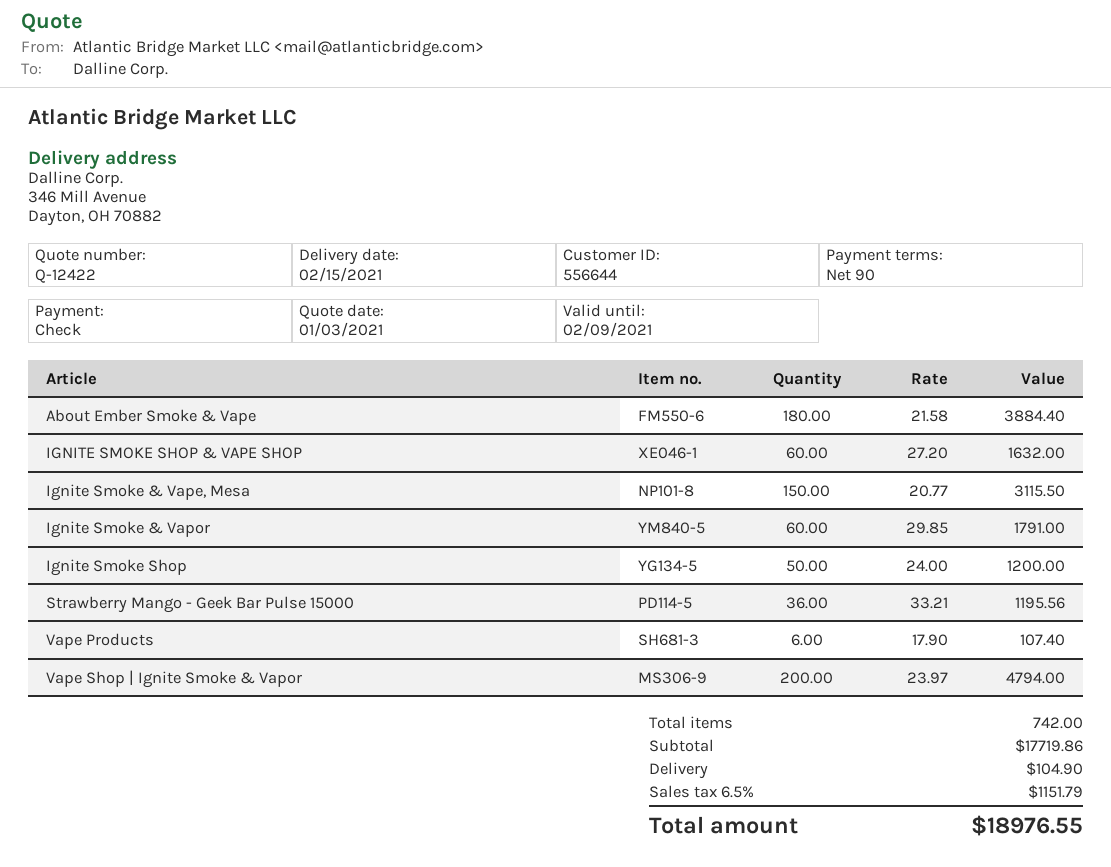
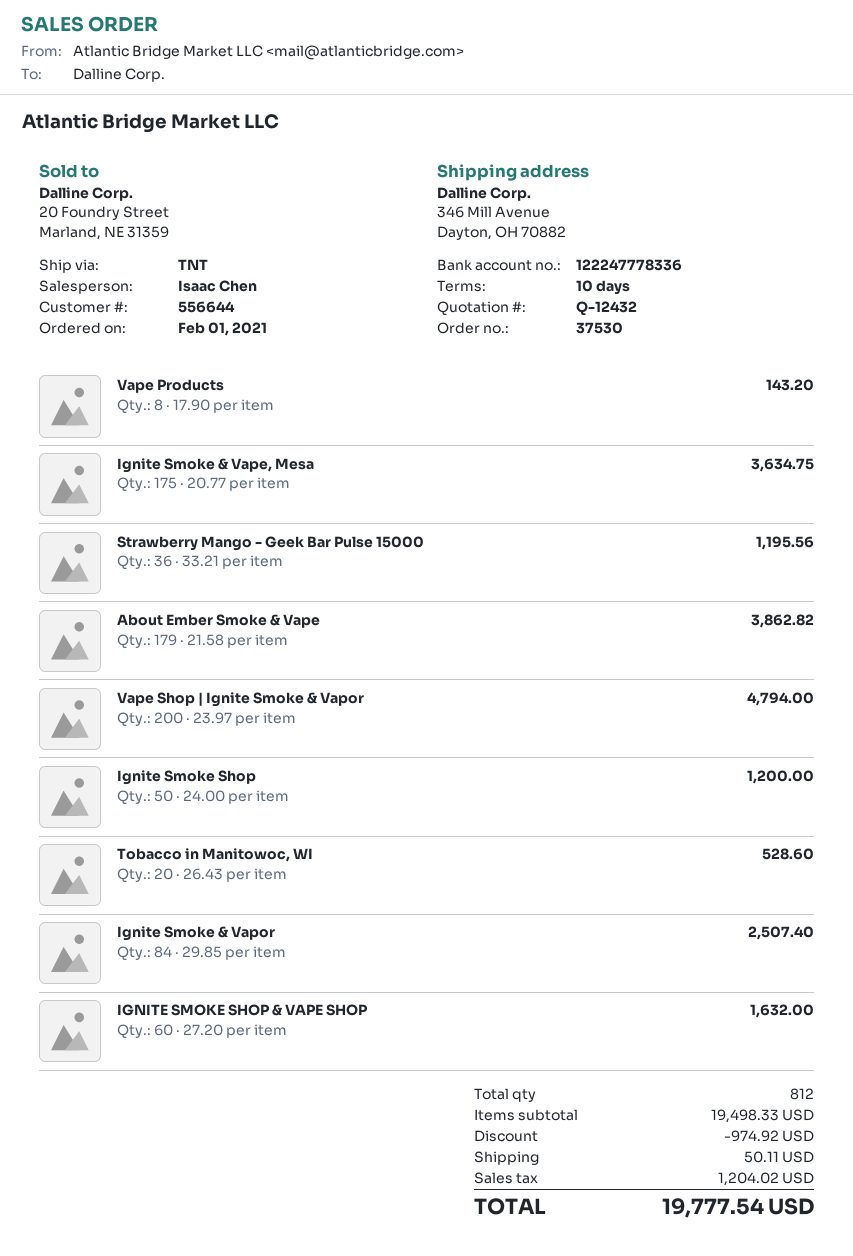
quote number: Q-12422 -> Q-12432
payment terms: 90 days -> 10 days
About Ember Smoke & Vape: 180 x 21.58 = 3884.40 -> 179 x 21.58 = 3862.82
Ignite Smoke & Vape, Mesa: 150 x 20.77 = 3115.50 -> 175 x 20.77 = 3634.75
Ignite Smoke & Vapor: 60 x 29.85 = 1791.00 -> 84 x 29.85 = 2507.40
Vape Products: 6 x 17.90 = 107.40 -> 8 x 17.90 = 143.20
Tobacco in Manitowoc, WI: none -> 20 x 26.43 = 528.60
total quantity: 742 -> 812
subtotal: 17719.86 -> 19498.33
discount: none -> 974.92
shipping: 104.90 -> 50.11
tax: 1151.79 -> 1204.02
total: 18976.55 -> 19777.54

